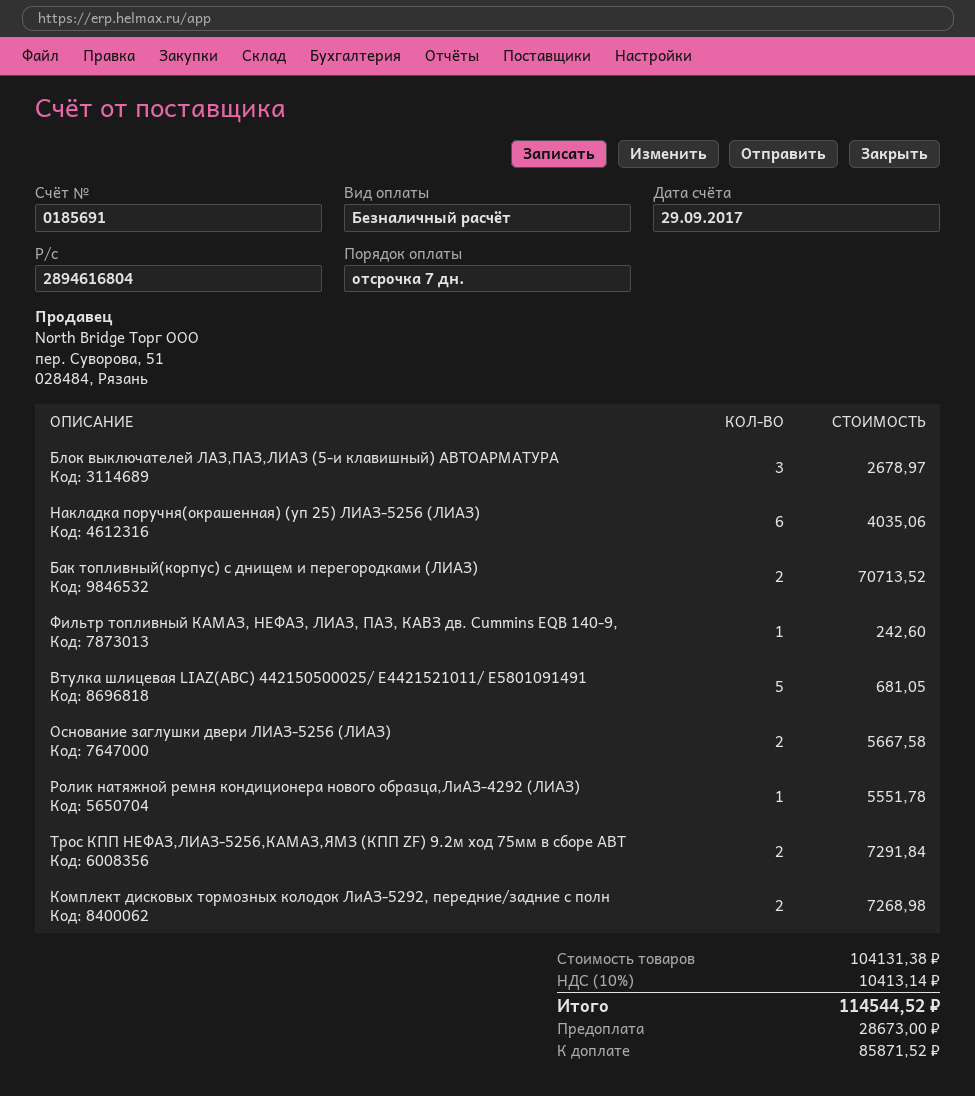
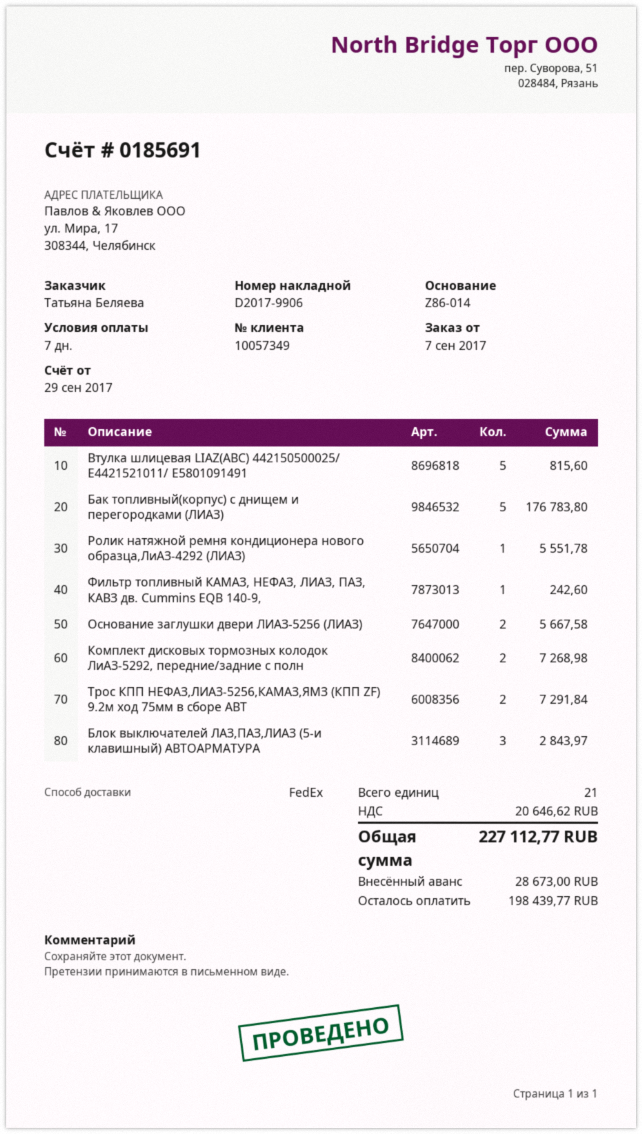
Блок выключателей ЛАЗ,ПАЗ,ЛИАЗ (5-и клавишный) АВТОАРМАТУРА: 3 for 2678.97 -> 3 for 2843.97
Накладка поручня(окрашенная) (уп 25) ЛИАЗ-5256 (ЛИАЗ): 6 for 4035.06 -> none
Бак топливный(корпус) с днищем и перегородками (ЛИАЗ): 2 for 70713.52 -> 5 for 176783.80
Втулка шлицевая LIAZ(ABC) 442150500025/ E4421521011/ E5801091491: 5 for 681.05 -> 5 for 815.60
tax: 10413.14 -> 20646.62
total: 114544.52 -> 227112.77
balance: 85871.52 -> 198439.77

